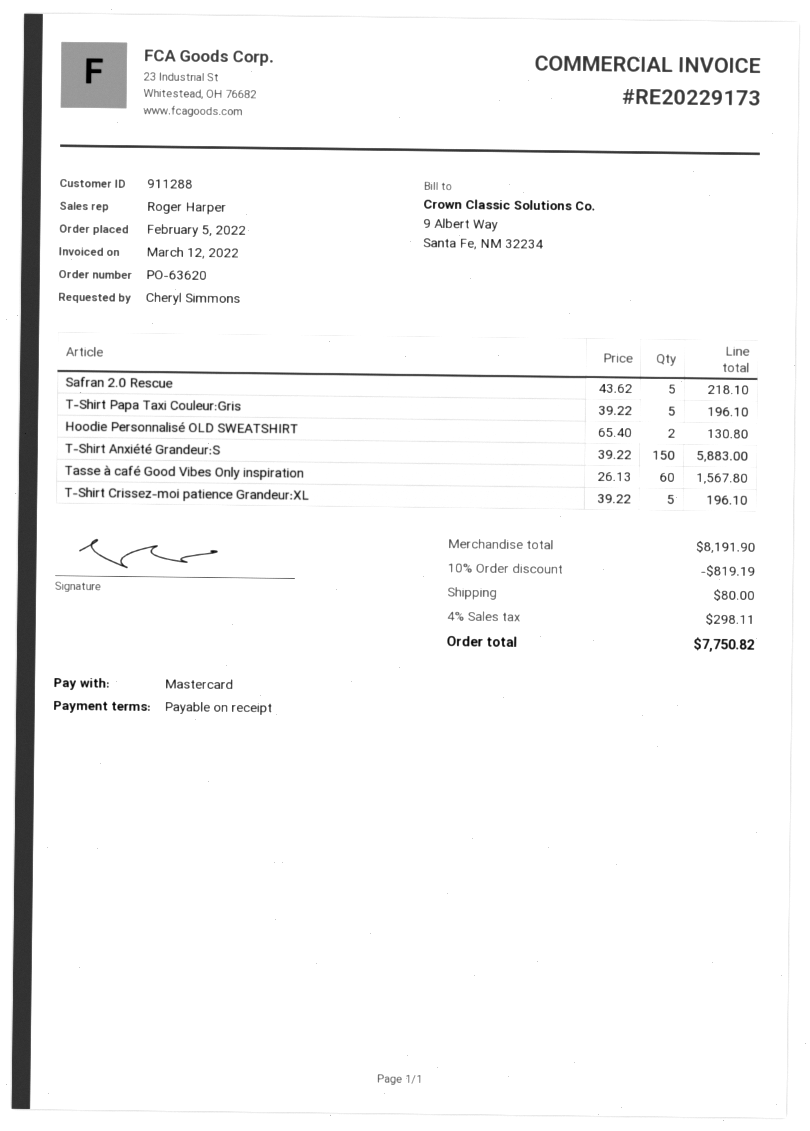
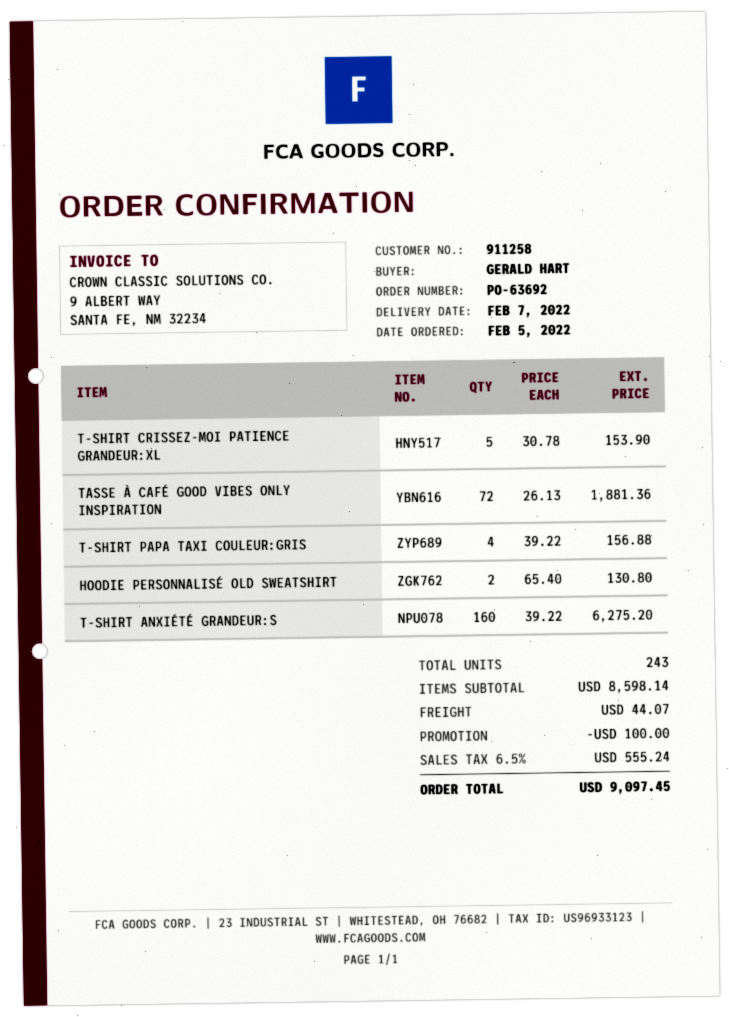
order number: PO-63620 -> PO-63692
customer number: 911288 -> 911258
ordered by: Cheryl Simmons -> GERALD HART
Safran 2.0 Rescue: 5 x 43.62 = 218.10 -> none
T-Shirt Papa Taxi Couleur:Gris: 5 x 39.22 = 196.10 -> 4 x 39.22 = 156.88
T-Shirt Anxiété Grandeur:S: 150 x 39.22 = 5883.00 -> 160 x 39.22 = 6275.20
Tasse à café Good Vibes Only inspiration: 60 x 26.13 = 1567.80 -> 72 x 26.13 = 1881.36
T-Shirt Crissez-moi patience Grandeur:XL: 5 x 39.22 = 196.10 -> 5 x 30.78 = 153.90
subtotal: 8191.90 -> 8598.14
discount: 819.19 -> 100.00
shipping: 80.00 -> 44.07
tax: 4% = 298.11 -> 6.5% = 555.24
total: 7750.82 -> 9097.45

